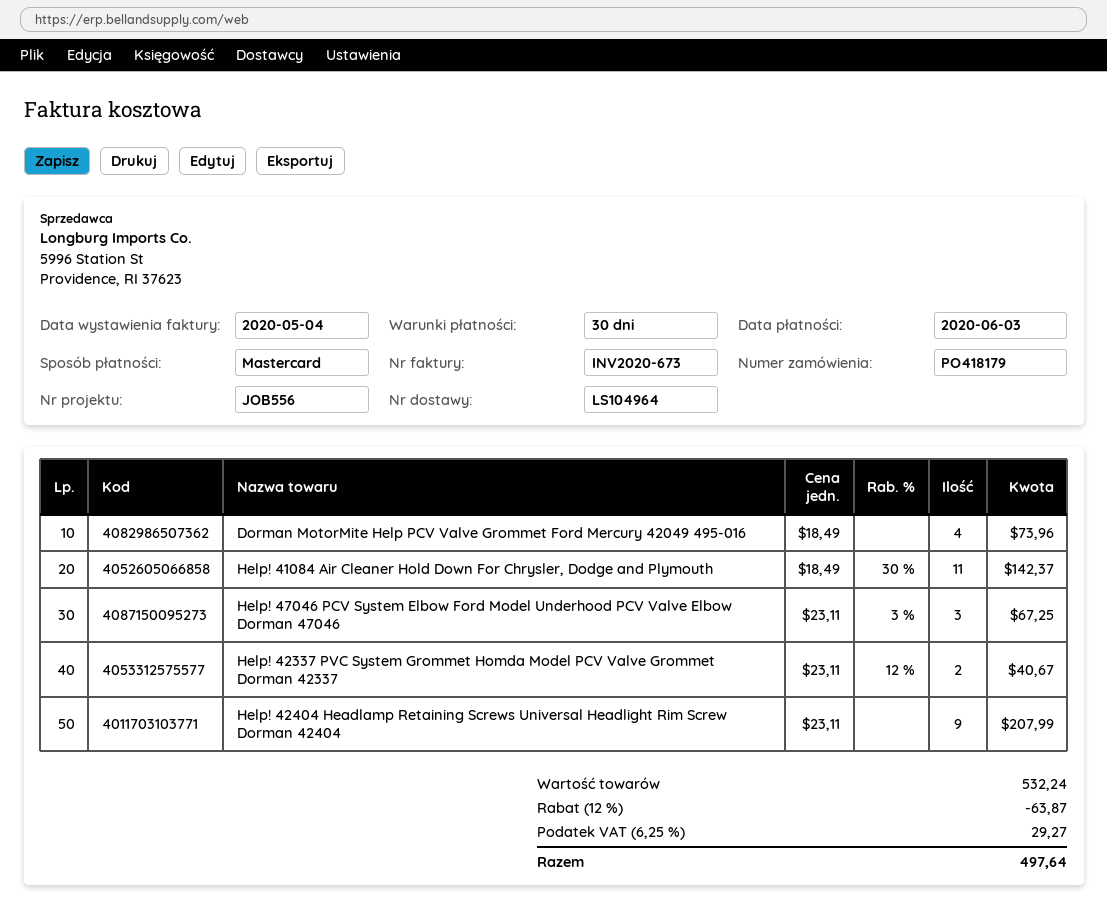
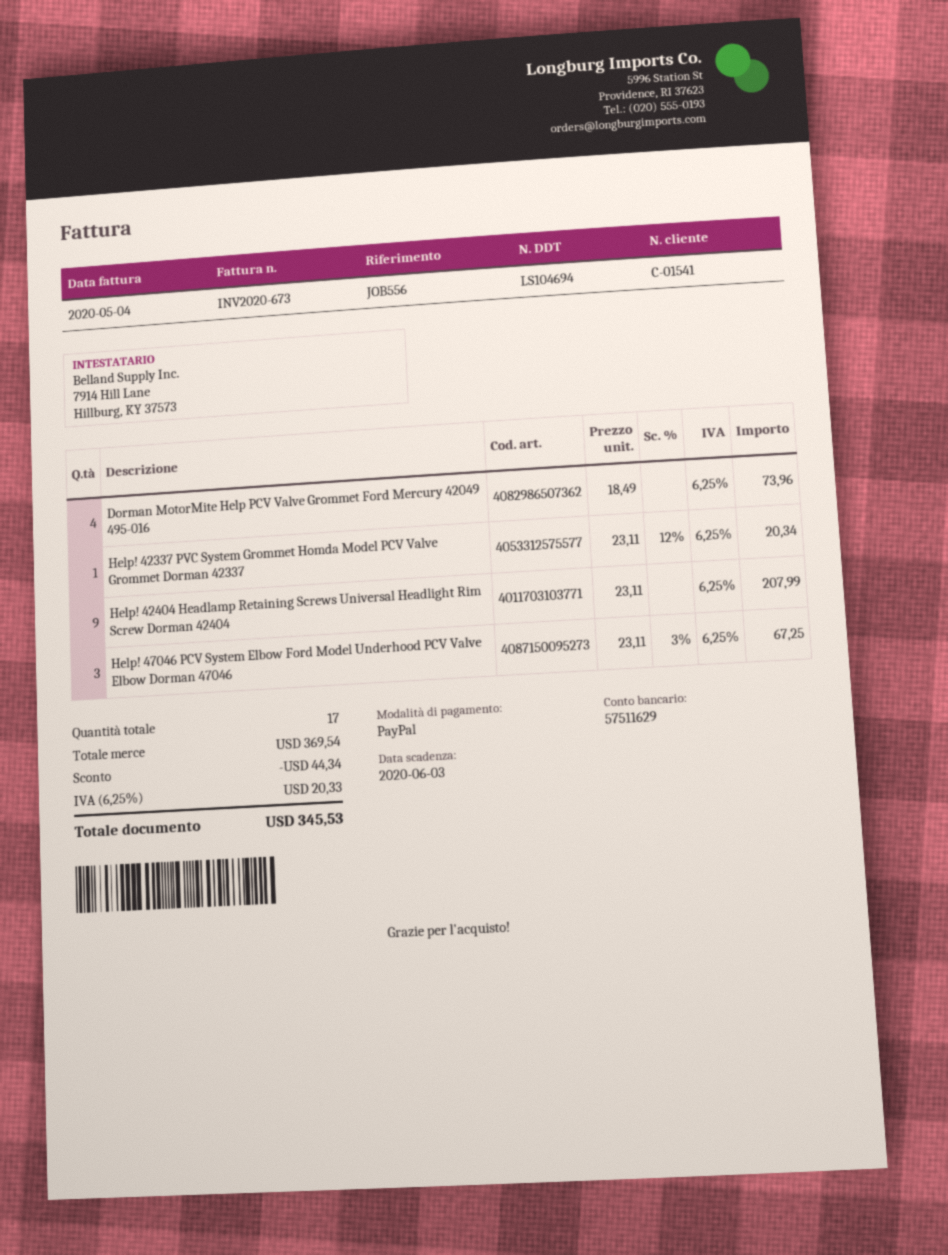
delivery note number: LS104964 -> LS104694
payment method: Mastercard -> PayPal
Help! 41084 Air Cleaner Hold Down For Chrysler, Dodge and Plymouth: 11 x 18.49 - 30% = 142.37 -> none
Help! 42337 PVC System Grommet Homda Model PCV Valve Grommet Dorman 42337: 2 x 23.11 - 12% = 40.67 -> 1 x 23.11 - 12% = 20.34
subtotal: 532.24 -> 369.54
discount: 63.87 -> 44.34
tax: 6.25% = 29.27 -> 6.25% = 20.33
total: 497.64 -> 345.53

